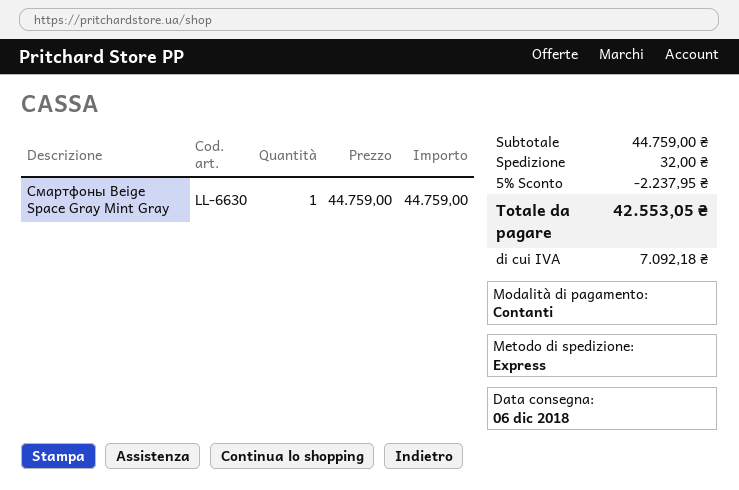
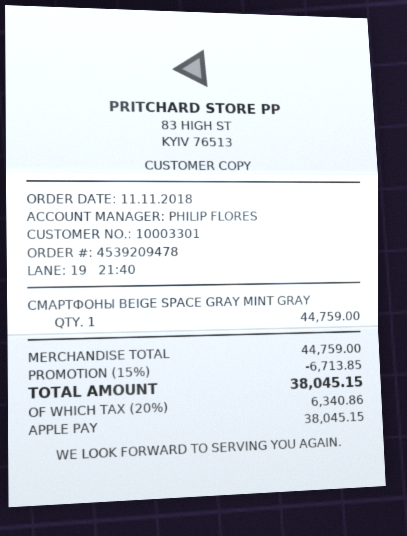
payment method: cash -> Apple Pay
discount: 5% = 2237.95 -> 15% = 6713.85
shipping: 32.00 -> none
tax: 7092.18 -> 6340.86
total: 42553.05 -> 38045.15

